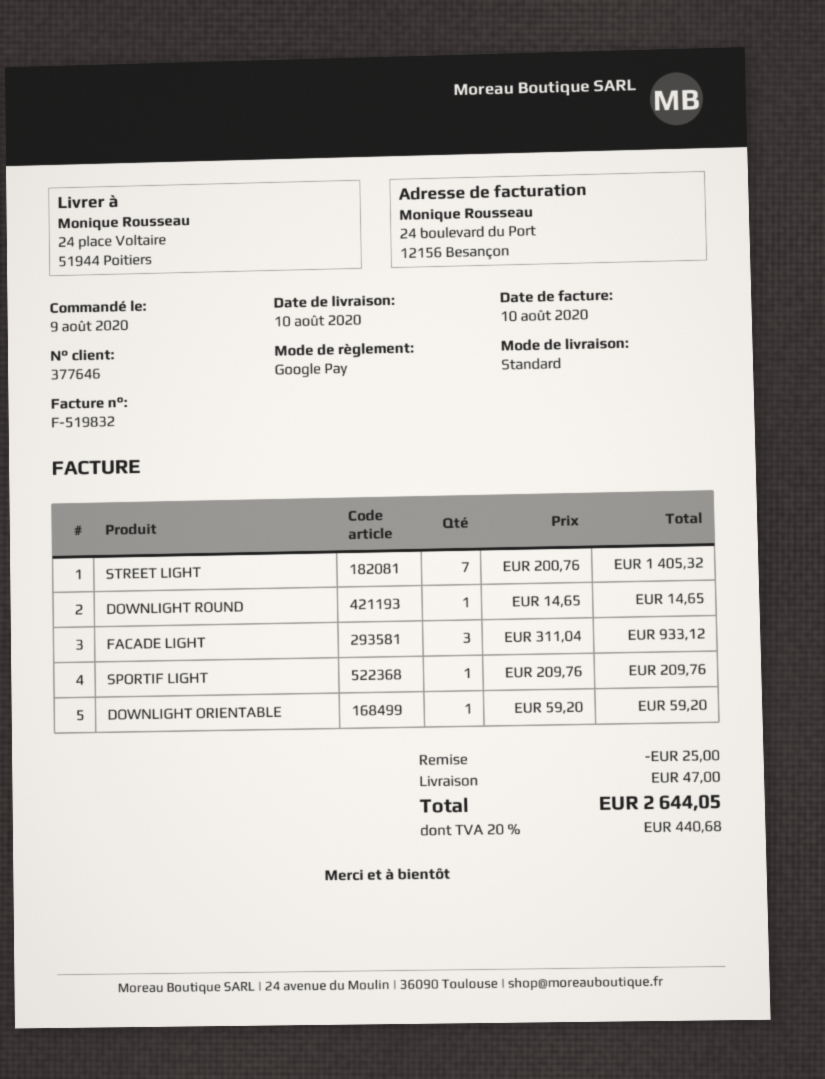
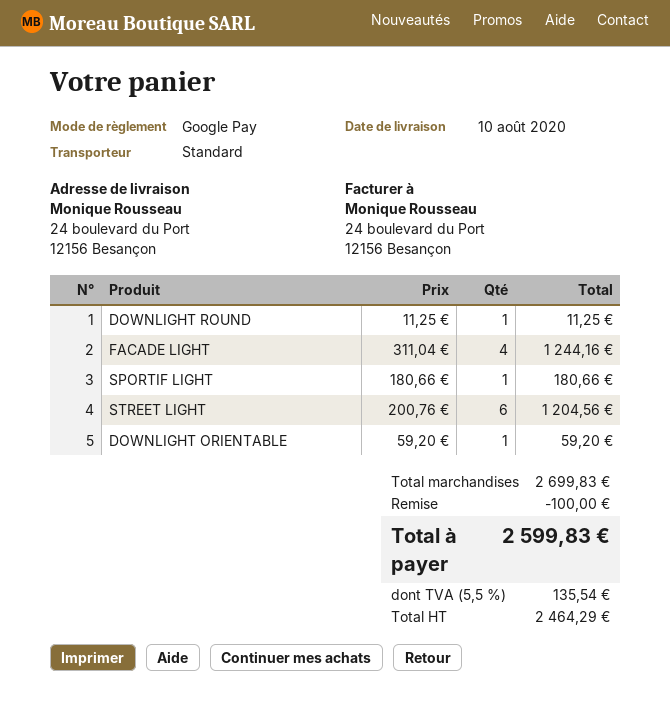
ship to: 24 place Voltaire, 51944 Poitiers -> 24 boulevard du Port, 12156 Besançon
STREET LIGHT: 7 x 200.76 = 1405.32 -> 6 x 200.76 = 1204.56
DOWNLIGHT ROUND: 1 x 14.65 = 14.65 -> 1 x 11.25 = 11.25
FACADE LIGHT: 3 x 311.04 = 933.12 -> 4 x 311.04 = 1244.16
SPORTIF LIGHT: 1 x 209.76 = 209.76 -> 1 x 180.66 = 180.66
discount: 25.00 -> 100.00
shipping: 47.00 -> none
tax: 20% = 440.68 -> 5.5% = 135.54
total: 2644.05 -> 2599.83

